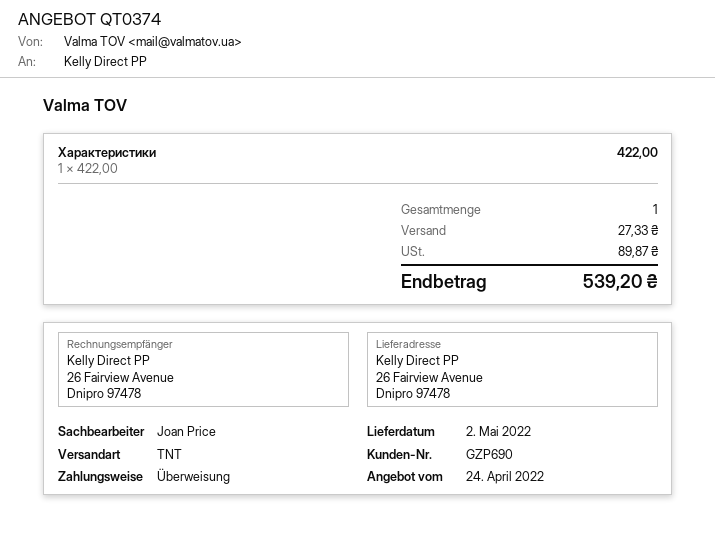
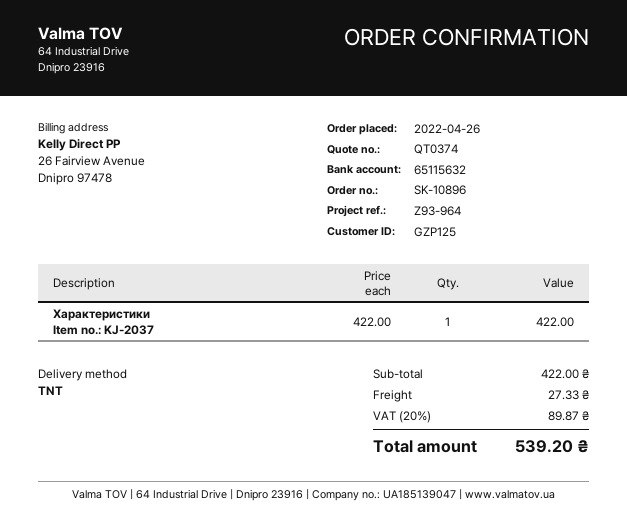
customer number: GZP690 -> GZP125

